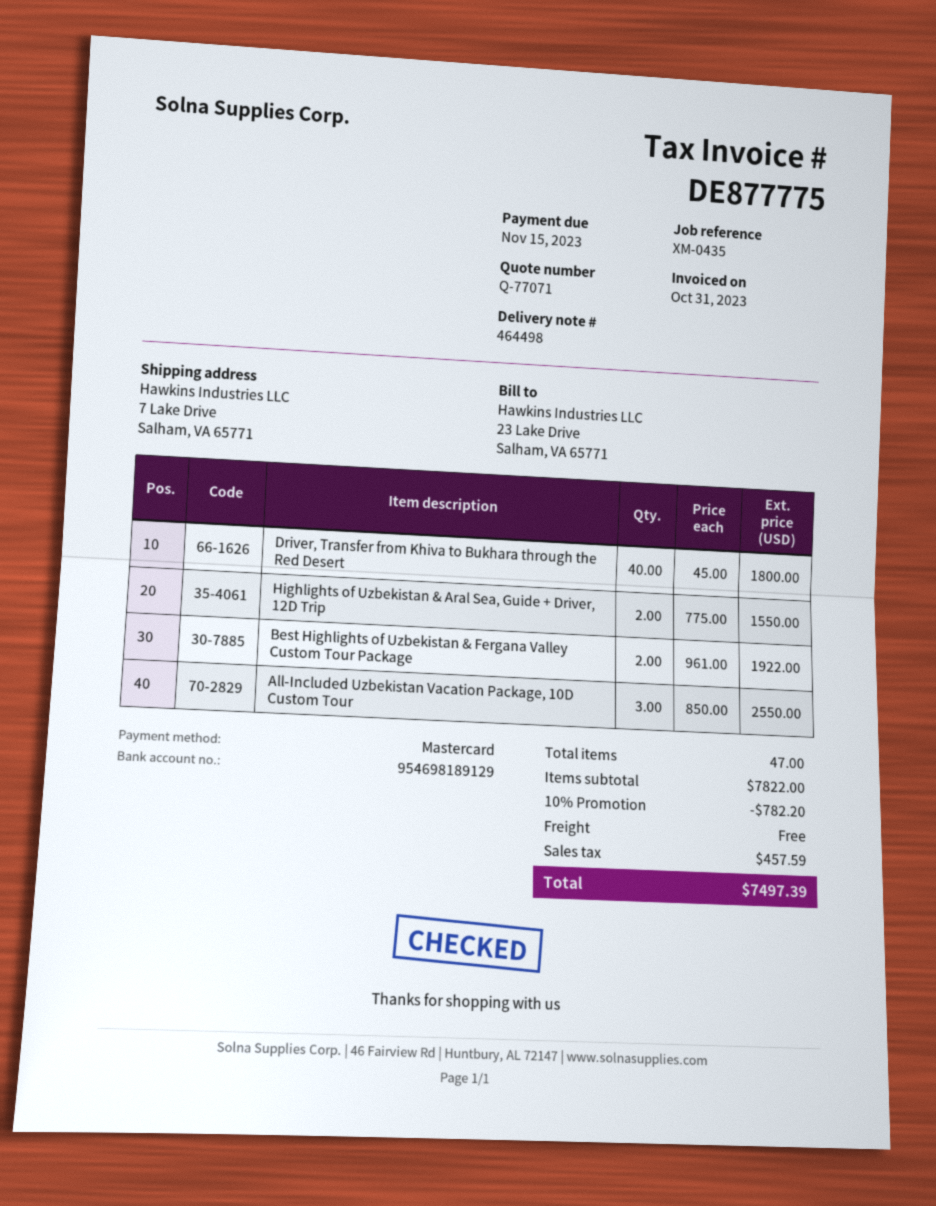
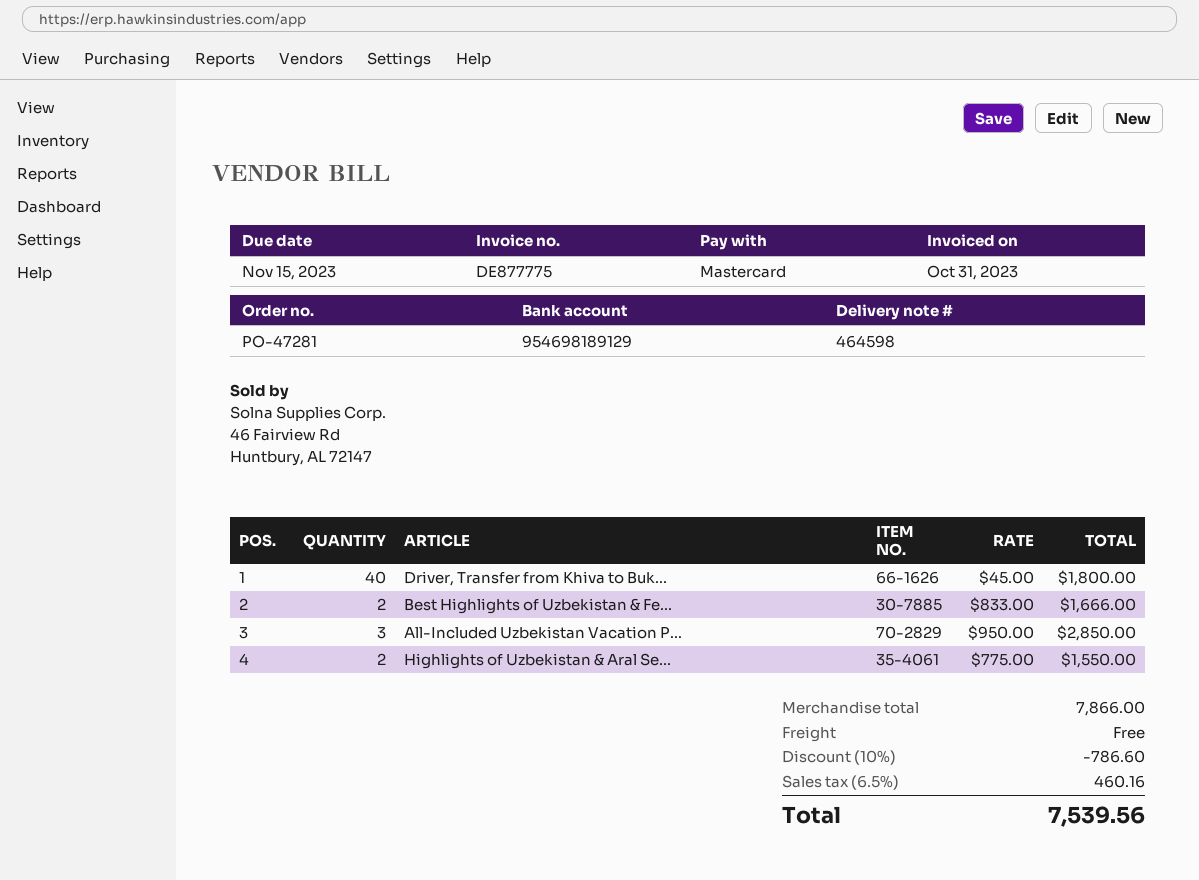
delivery note number: 464498 -> 464598
Best Highlights of Uzbekistan & Fergana Valley Custom Tour Package: 2 x 961.00 = 1922.00 -> 2 x 833.00 = 1666.00
All-Included Uzbekistan Vacation Package, 10D Custom Tour: 3 x 850.00 = 2550.00 -> 3 x 950.00 = 2850.00
subtotal: 7822.00 -> 7866.00
discount: 10% = 782.20 -> 10% = 786.60
tax: 457.59 -> 460.16
total: 7497.39 -> 7539.56

